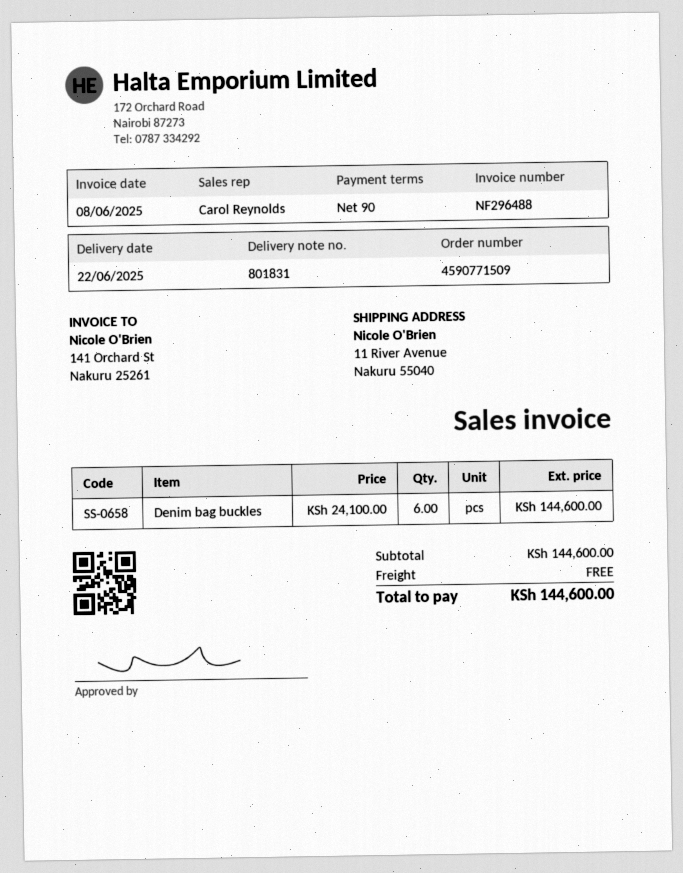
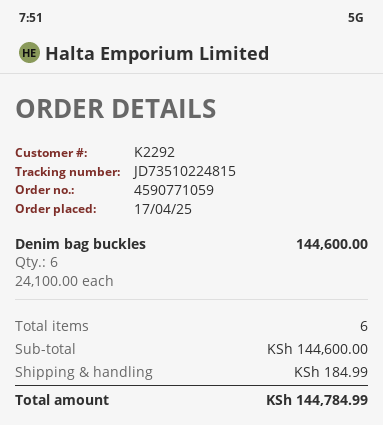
order number: 4590771509 -> 4590771059
shipping: 0.00 -> 184.99
total: 144600.00 -> 144784.99

